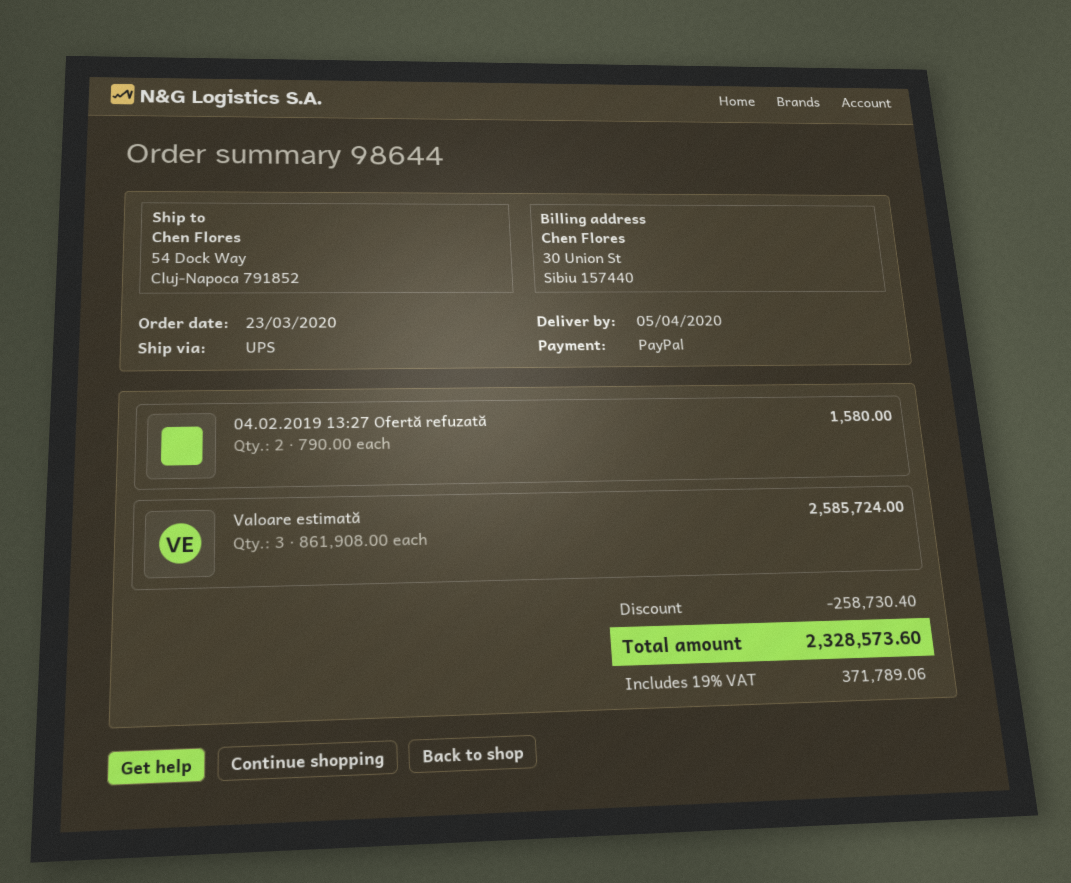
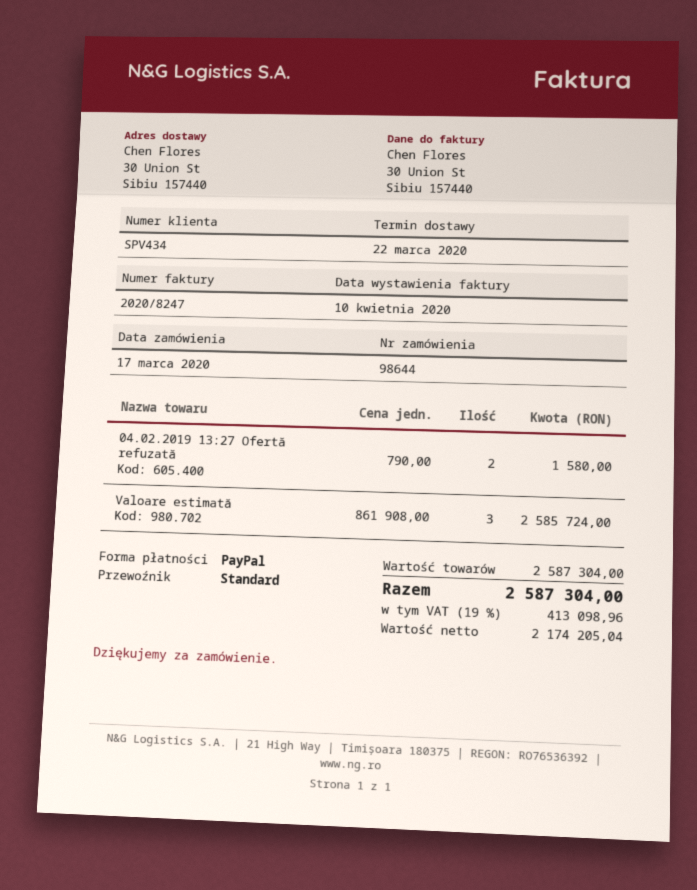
order date: 2020-03-23 -> 2020-03-17
delivery date: 2020-04-05 -> 2020-03-22
shipping method: UPS -> standard
ship to: 54 Dock Way, Cluj-Napoca 791852 -> 30 Union St, Sibiu 157440
discount: 258730.40 -> none
tax: 19% = 371789.06 -> 19% = 413098.96
total: 2328573.60 -> 2587304.00

